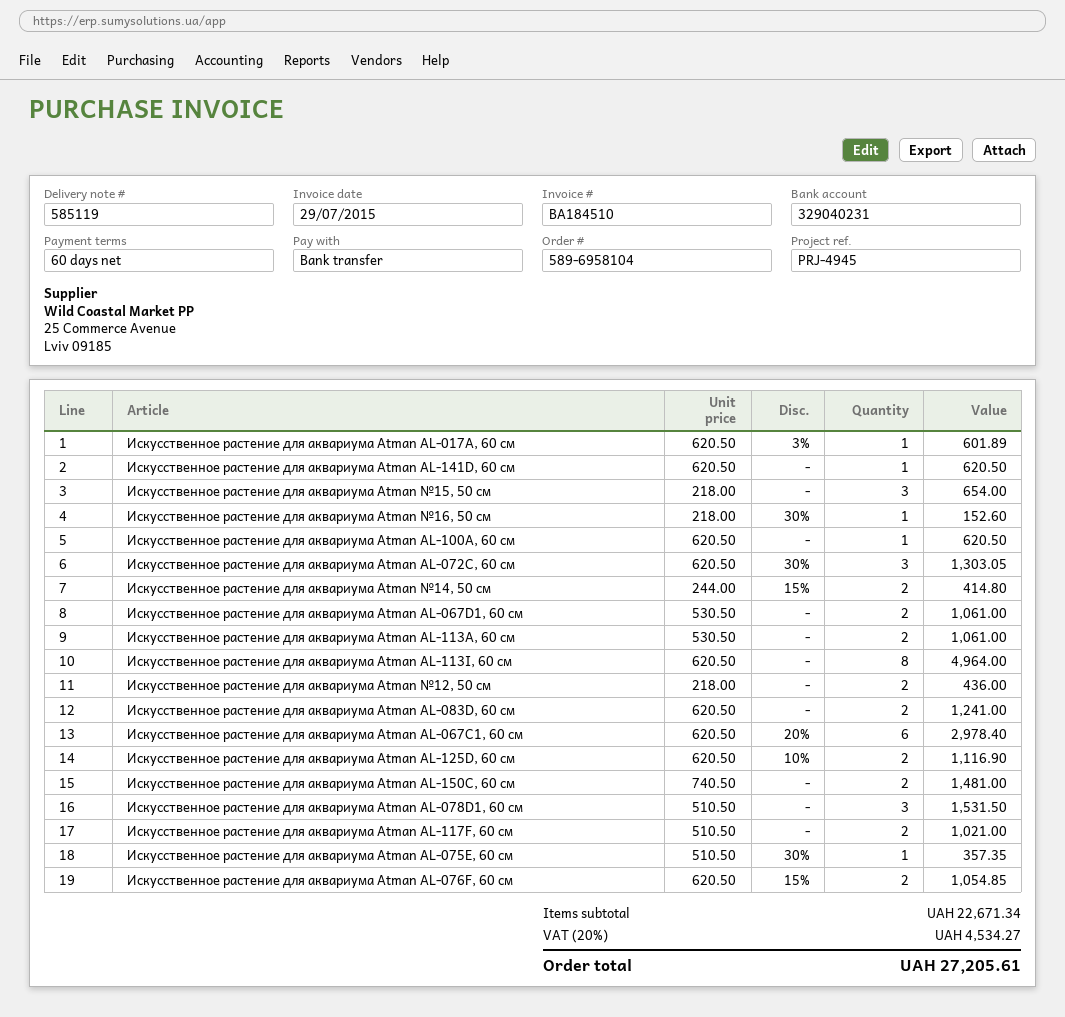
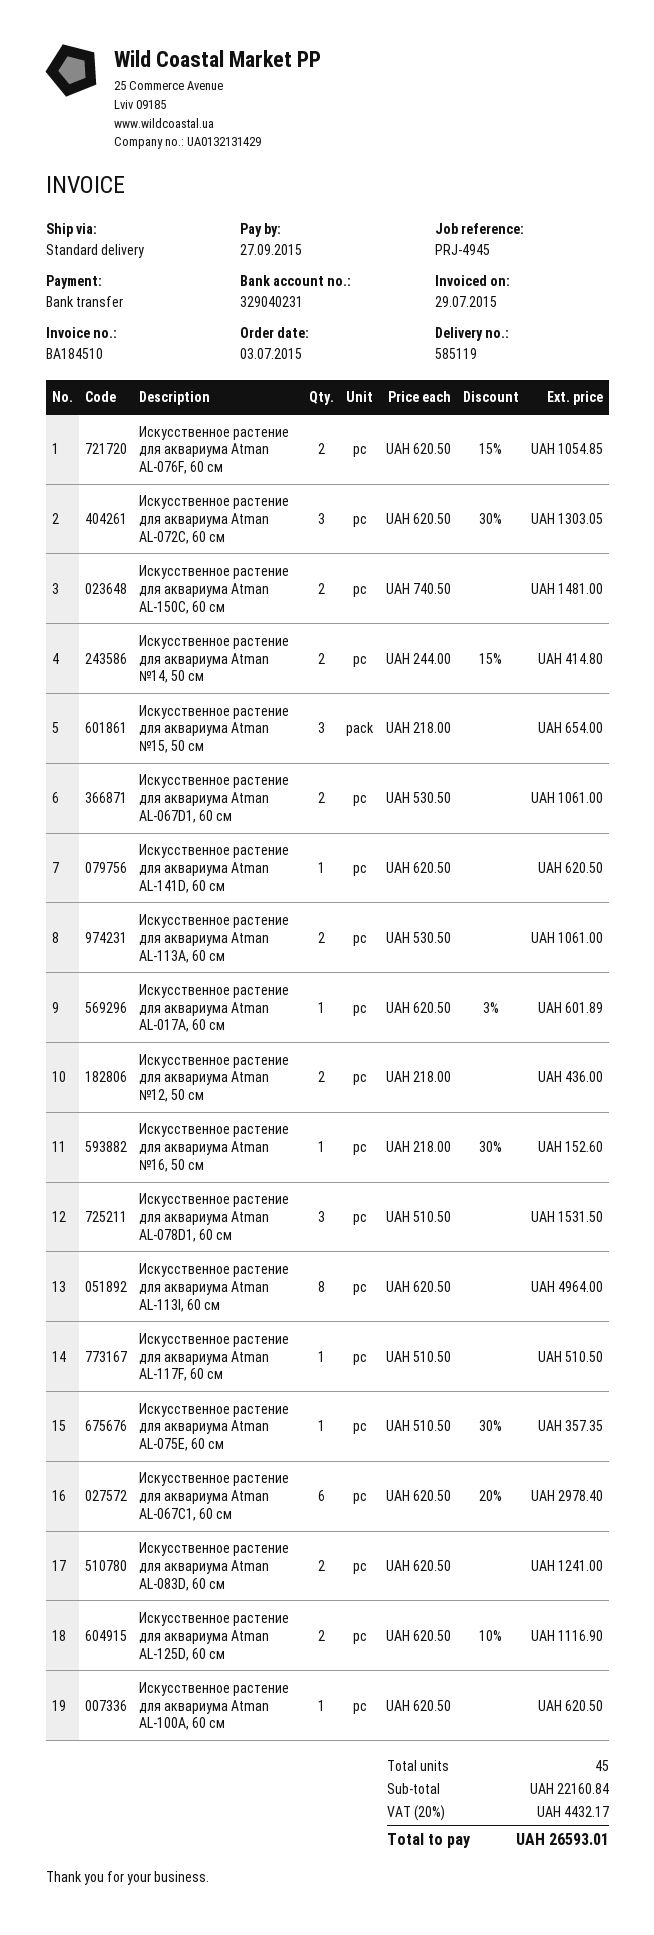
Искусственное растение для аквариума Atman AL-117F, 60 см: 2 x 510.50 = 1021.00 -> 1 x 510.50 = 510.50
subtotal: 22671.34 -> 22160.84
tax: 20% = 4534.27 -> 20% = 4432.17
total: 27205.61 -> 26593.01

